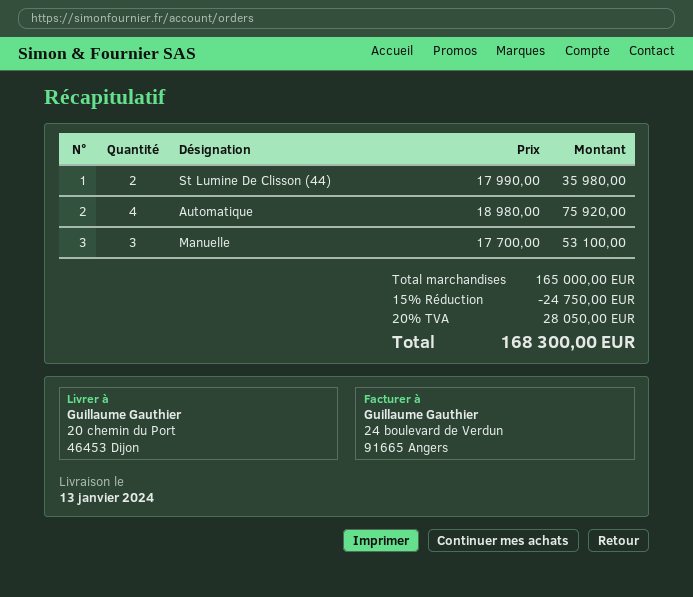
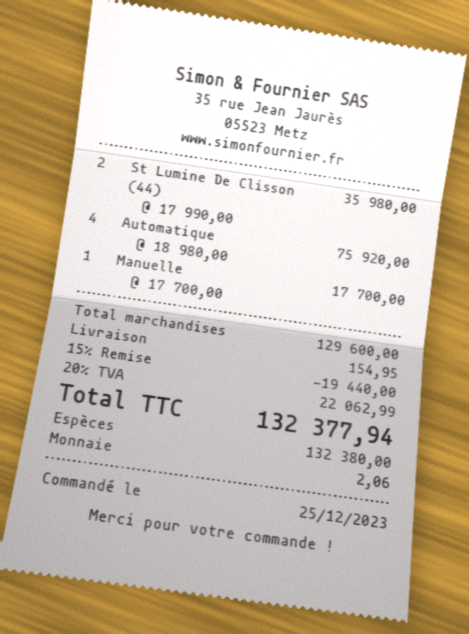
Manuelle: 3 x 17700.00 = 53100.00 -> 1 x 17700.00 = 17700.00
subtotal: 165000.00 -> 129600.00
discount: 15% = 24750.00 -> 15% = 19440.00
shipping: none -> 154.95
tax: 20% = 28050.00 -> 20% = 22062.99
total: 168300.00 -> 132377.94

